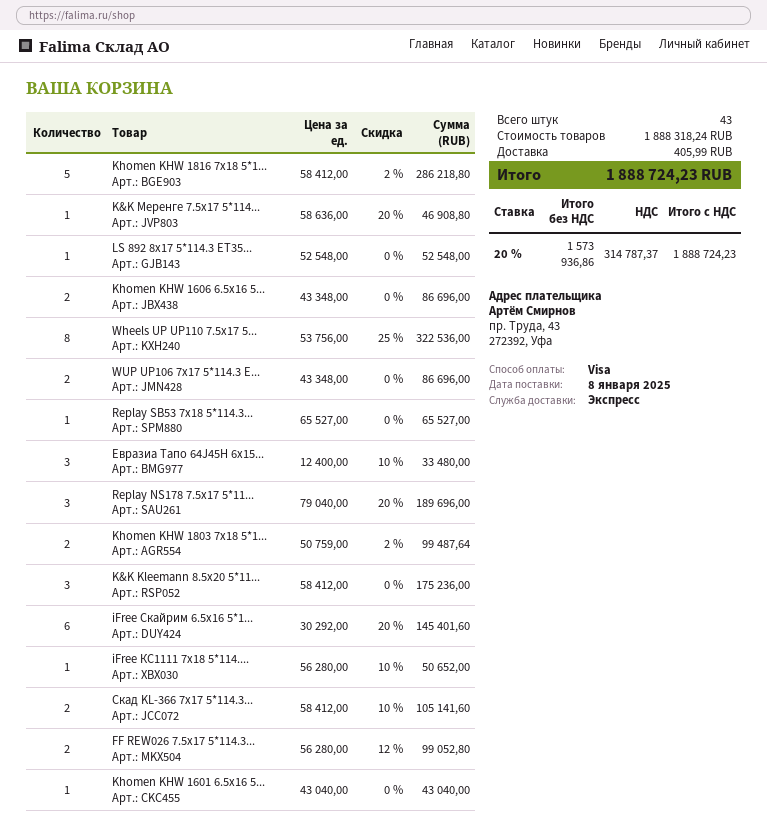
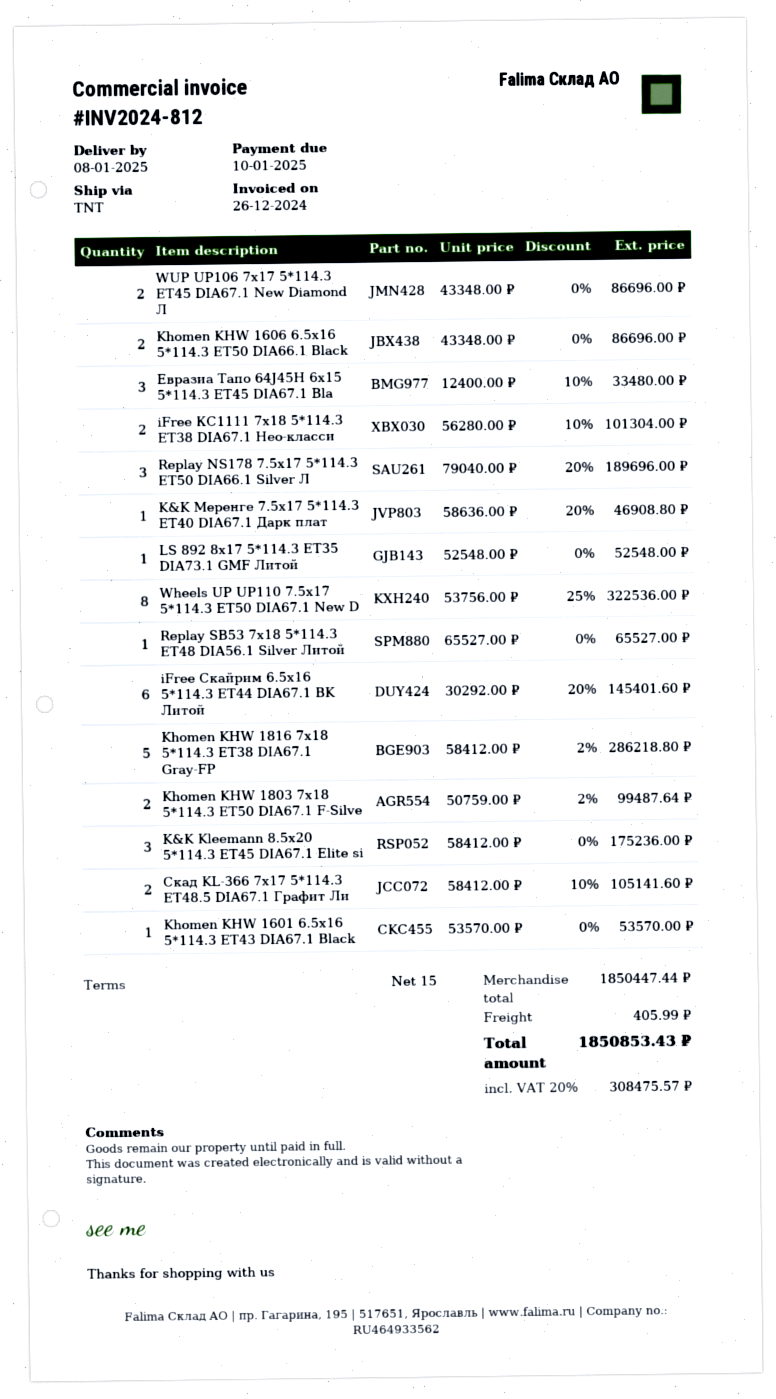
shipping method: express -> TNT
iFree КС1111 7x18 5*114....: 1 x 56280.00 - 10% = 50652.00 -> 2 x 56280.00 - 10% = 101304.00
FF REW026 7.5x17 5*114.3...: 2 x 56280.00 - 12% = 99052.80 -> none
Khomen KHW 1601 6.5x16 5...: 1 x 43040.00 = 43040.00 -> 1 x 53570.00 = 53570.00
subtotal: 1888318.24 -> 1850447.44
tax: 20% = 314787.37 -> 20% = 308475.57
total: 1888724.23 -> 1850853.43

